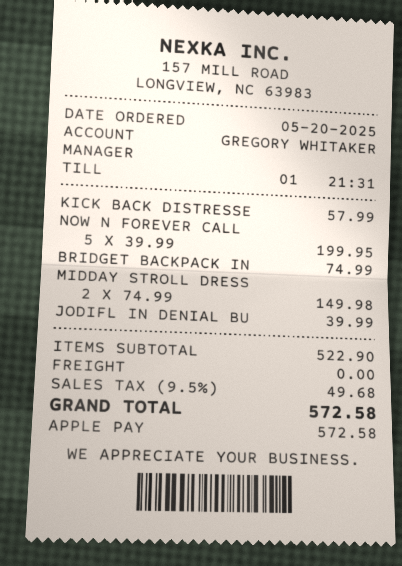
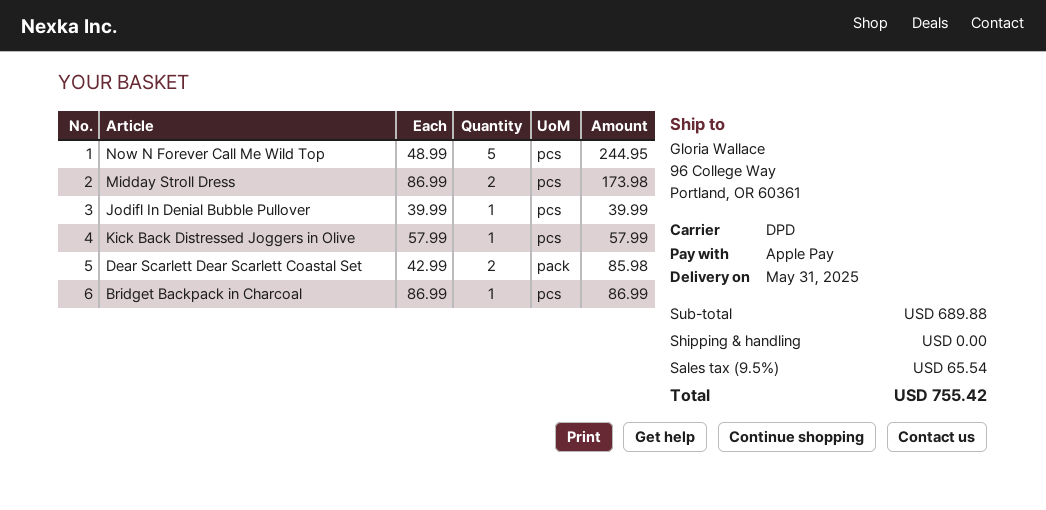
NOW N FOREVER CALL: 5 x 39.99 = 199.95 -> 5 x 48.99 = 244.95
BRIDGET BACKPACK IN: 1 x 74.99 = 74.99 -> 1 x 86.99 = 86.99
MIDDAY STROLL DRESS: 2 x 74.99 = 149.98 -> 2 x 86.99 = 173.98
Dear Scarlett Dear Scarlett Coastal Set: none -> 2 x 42.99 = 85.98
subtotal: 522.90 -> 689.88
tax: 9.5% = 49.68 -> 9.5% = 65.54
total: 572.58 -> 755.42

